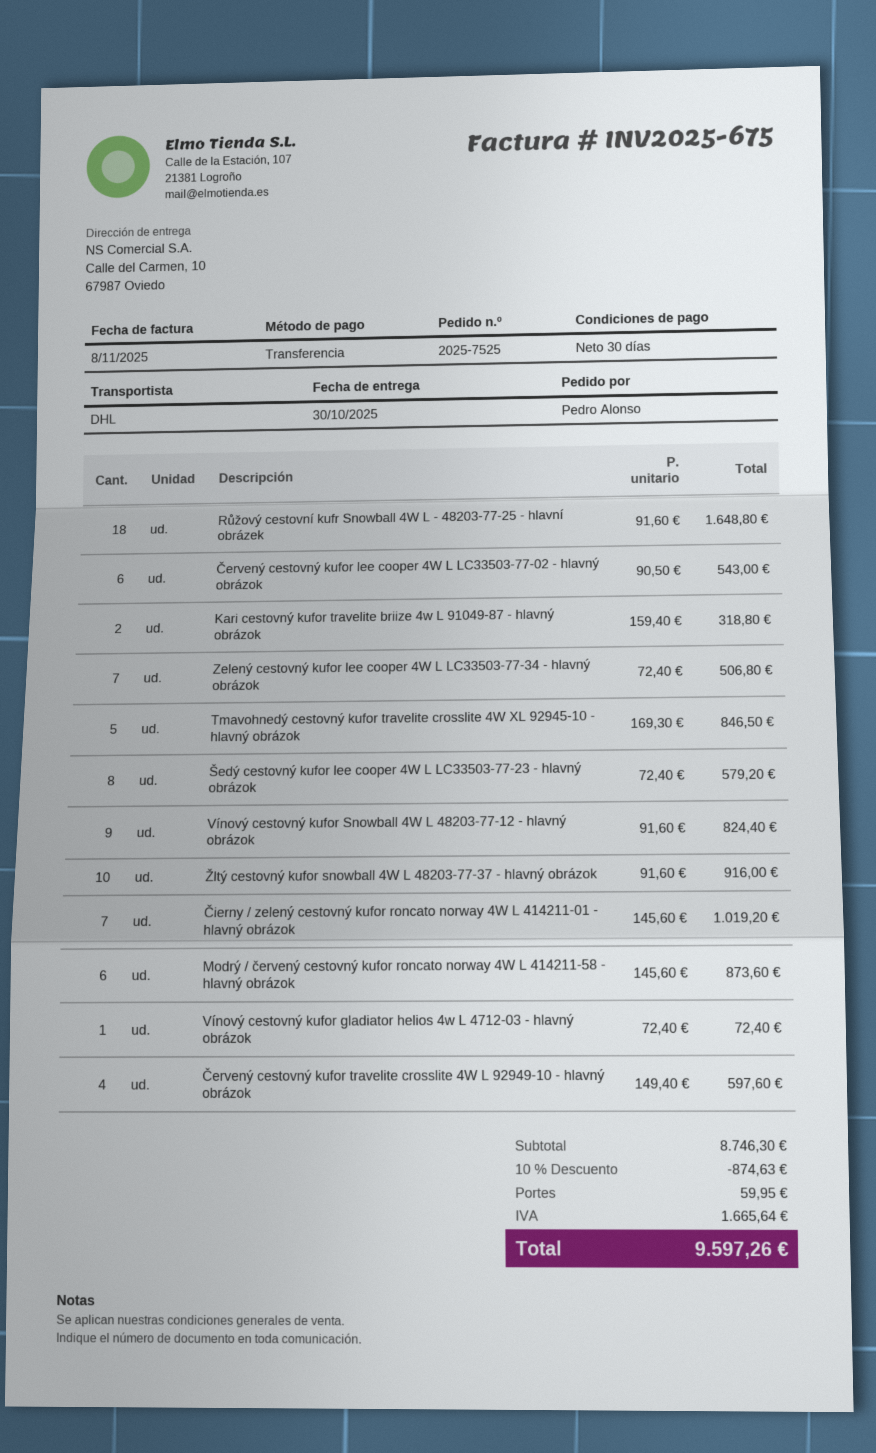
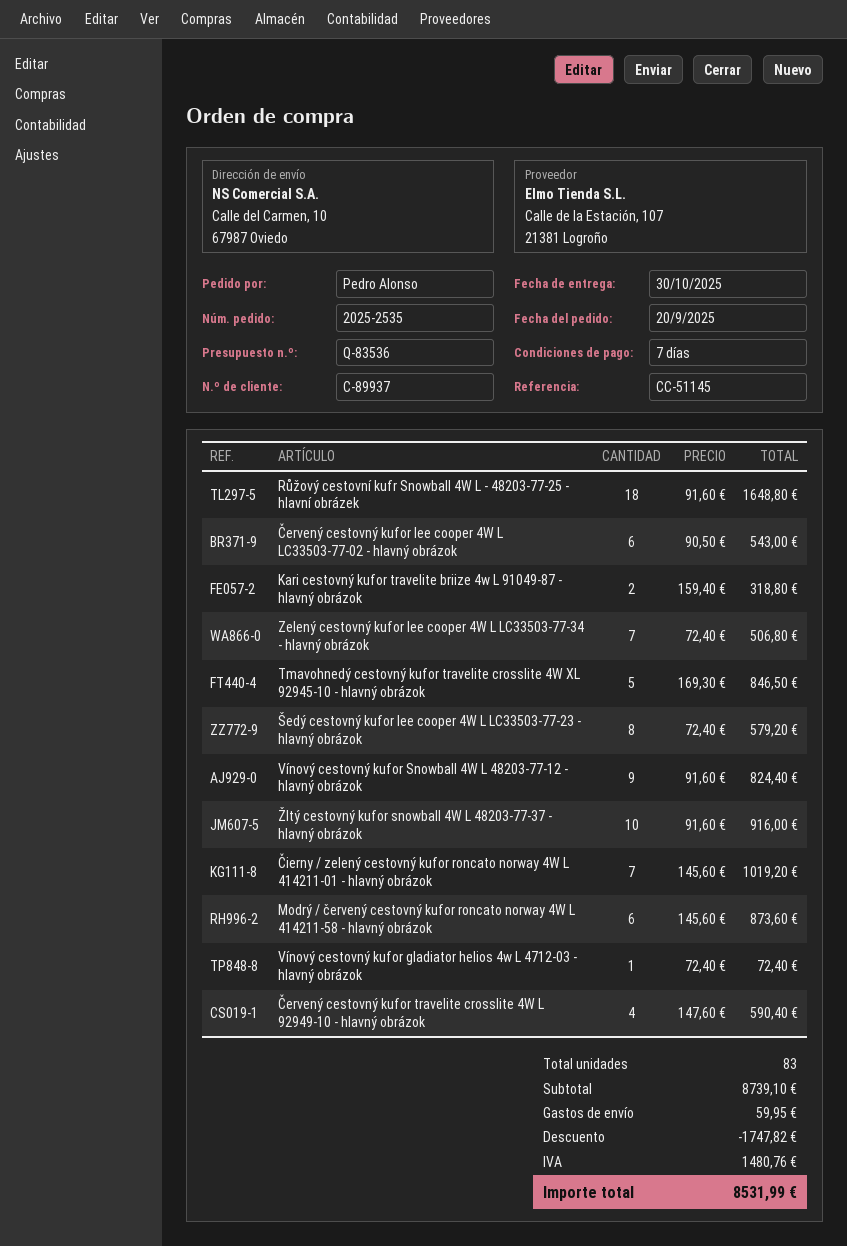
order number: 2025-7525 -> 2025-2535
payment terms: 30 days -> 7 days
Červený cestovný kufor travelite crosslite 4W L 92949-10 - hlavný obrázok: 4 x 149.40 = 597.60 -> 4 x 147.60 = 590.40
subtotal: 8746.30 -> 8739.10
discount: 874.63 -> 1747.82
tax: 1665.64 -> 1480.76
total: 9597.26 -> 8531.99

